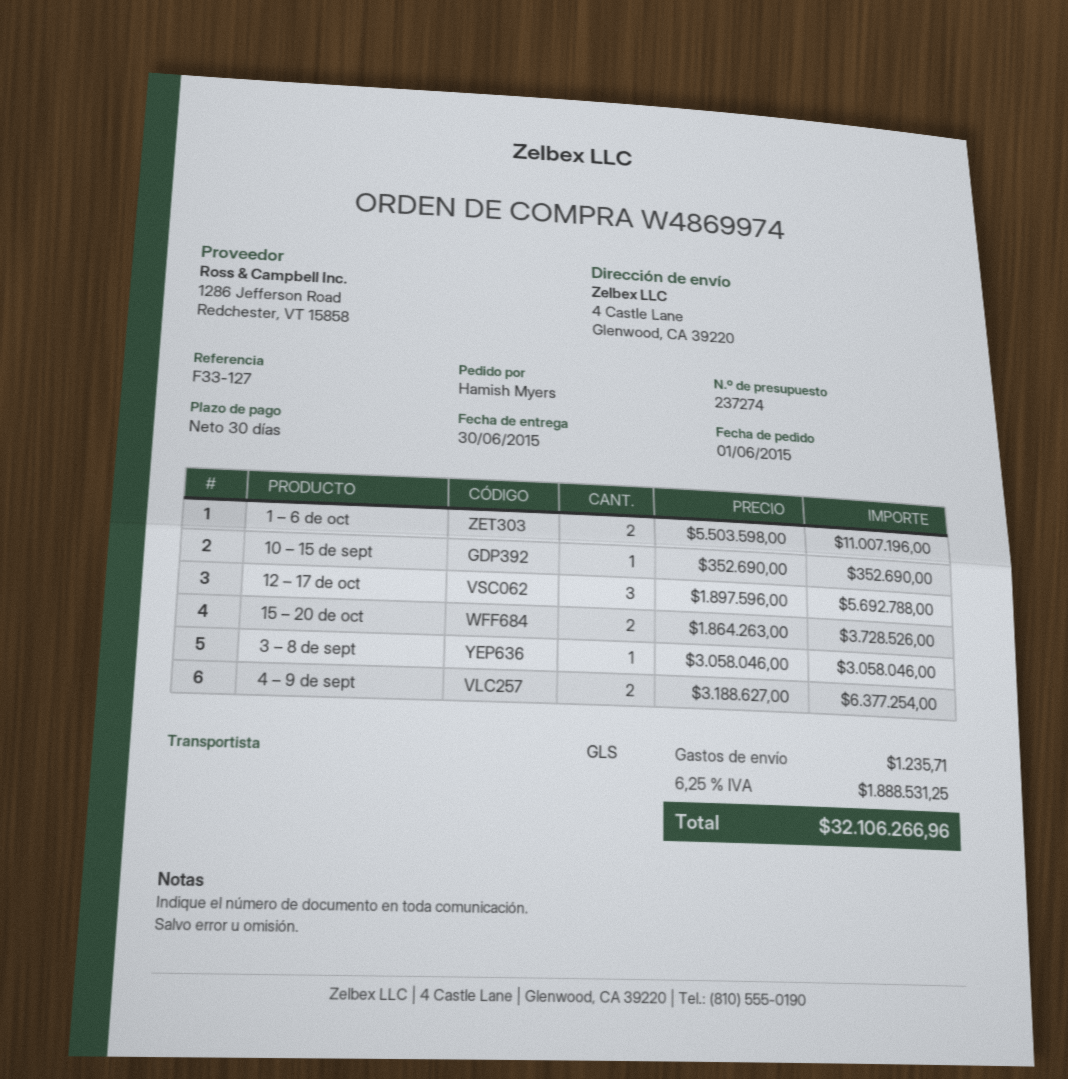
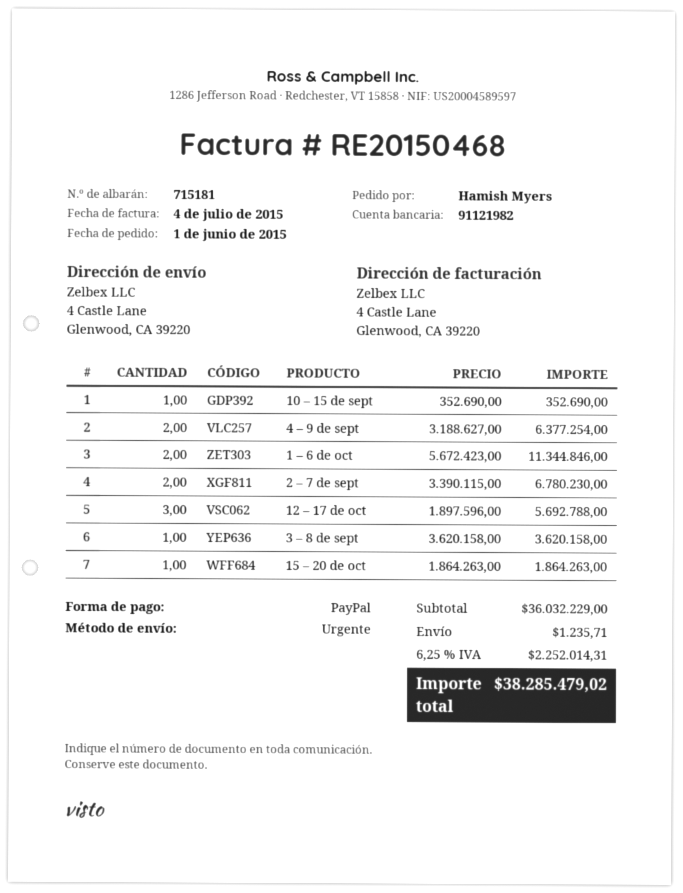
shipping method: GLS -> express
1 – 6 de oct: 2 x 5503598.00 = 11007196.00 -> 2 x 5672423.00 = 11344846.00
15 – 20 de oct: 2 x 1864263.00 = 3728526.00 -> 1 x 1864263.00 = 1864263.00
3 – 8 de sept: 1 x 3058046.00 = 3058046.00 -> 1 x 3620158.00 = 3620158.00
2 – 7 de sept: none -> 2 x 3390115.00 = 6780230.00
tax: 6.25% = 1888531.25 -> 6.25% = 2252014.31
total: 32106266.96 -> 38285479.02

